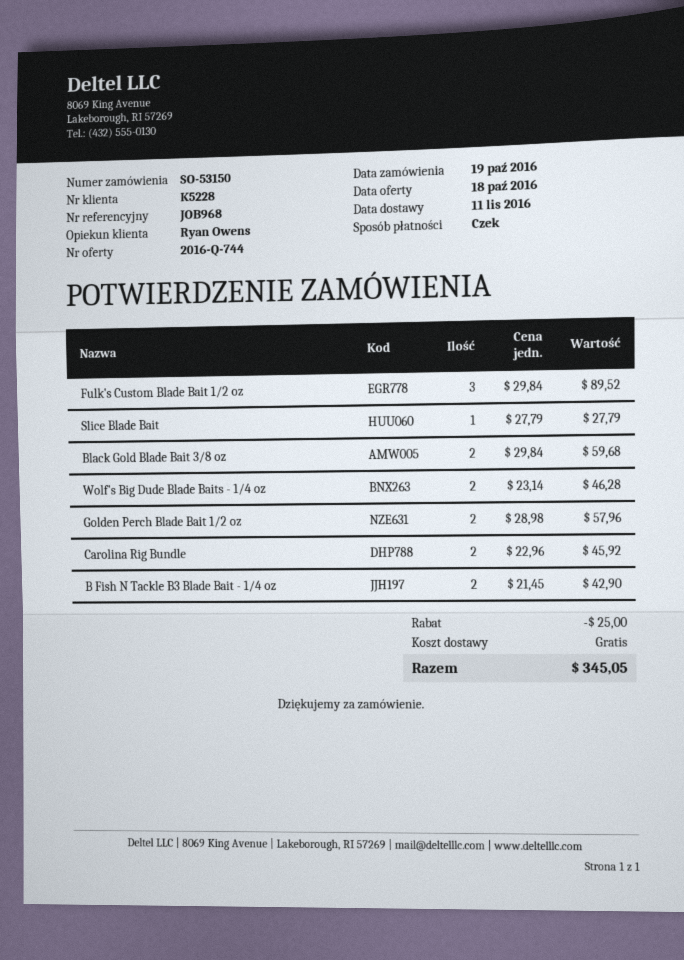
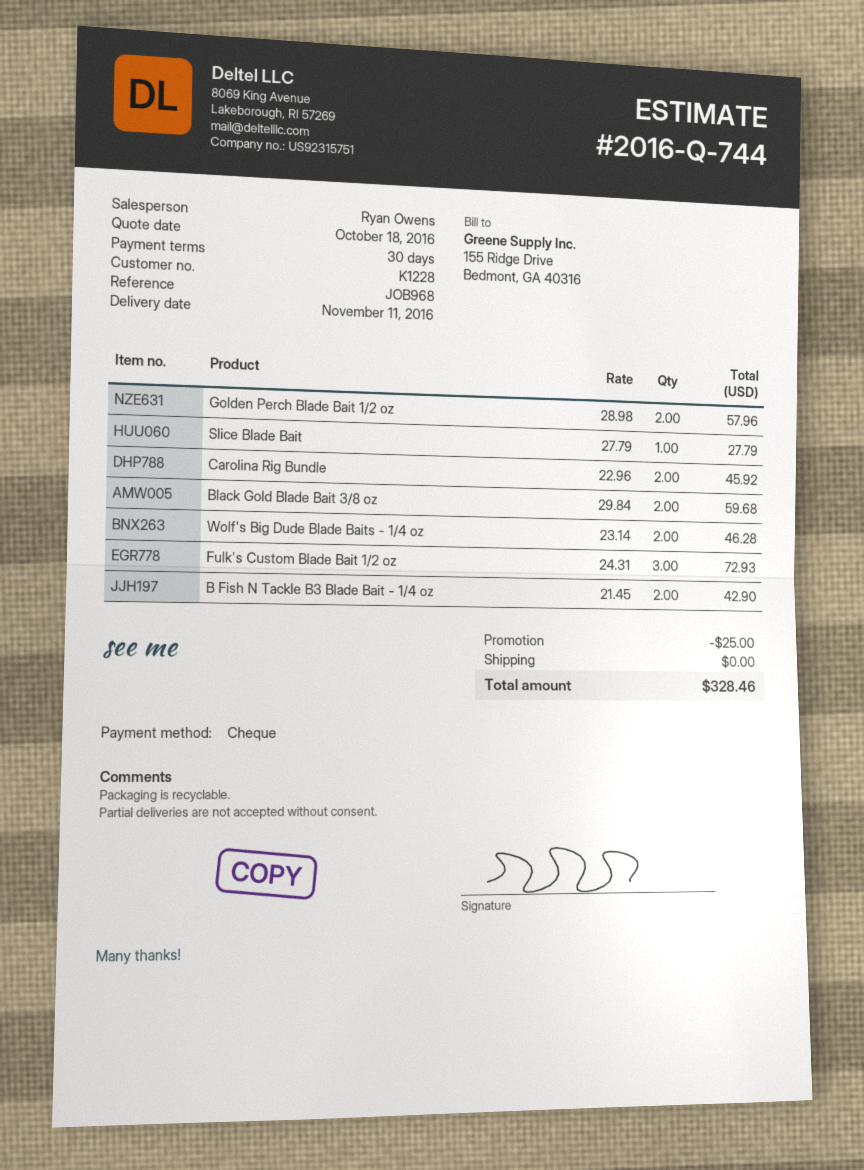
customer number: K5228 -> K1228
Fulk's Custom Blade Bait 1/2 oz: 3 x 29.84 = 89.52 -> 3 x 24.31 = 72.93
total: 345.05 -> 328.46

